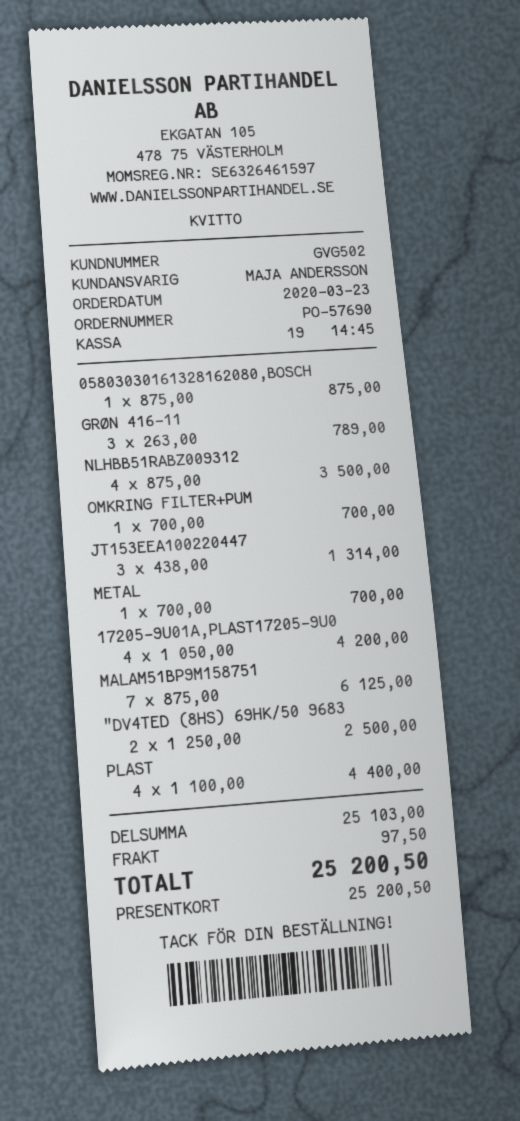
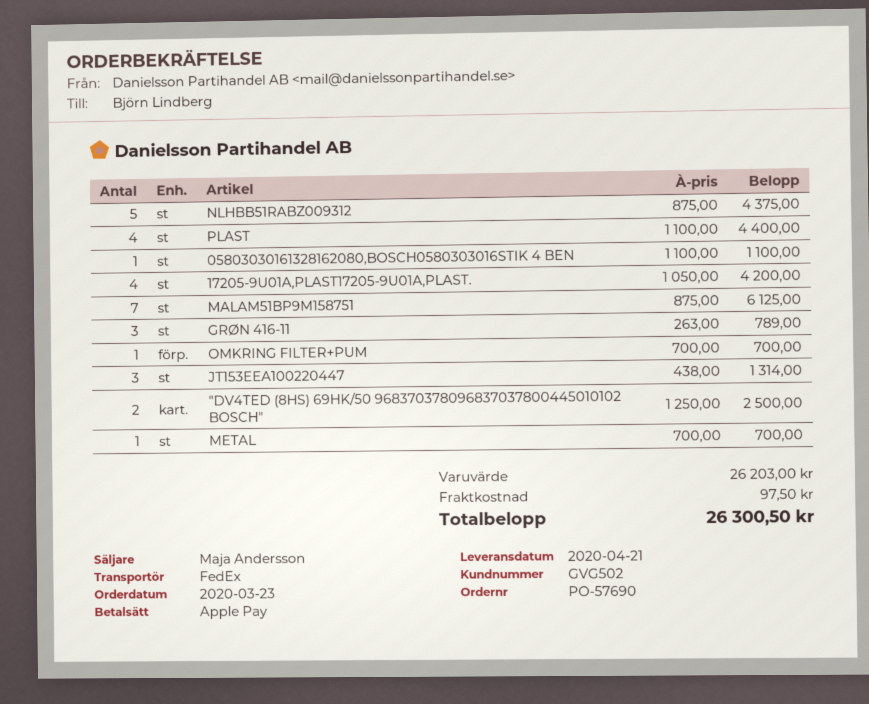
payment method: gift card -> Apple Pay
05803030161328162080,BOSCH: 1 x 875.00 = 875.00 -> 1 x 1100.00 = 1100.00
NLHBB51RABZ009312: 4 x 875.00 = 3500.00 -> 5 x 875.00 = 4375.00
subtotal: 25103.00 -> 26203.00
total: 25200.50 -> 26300.50

